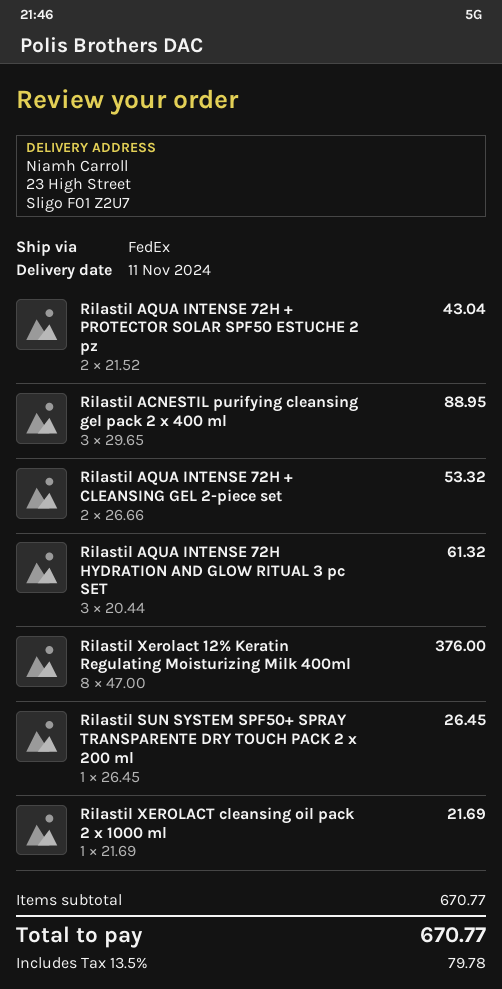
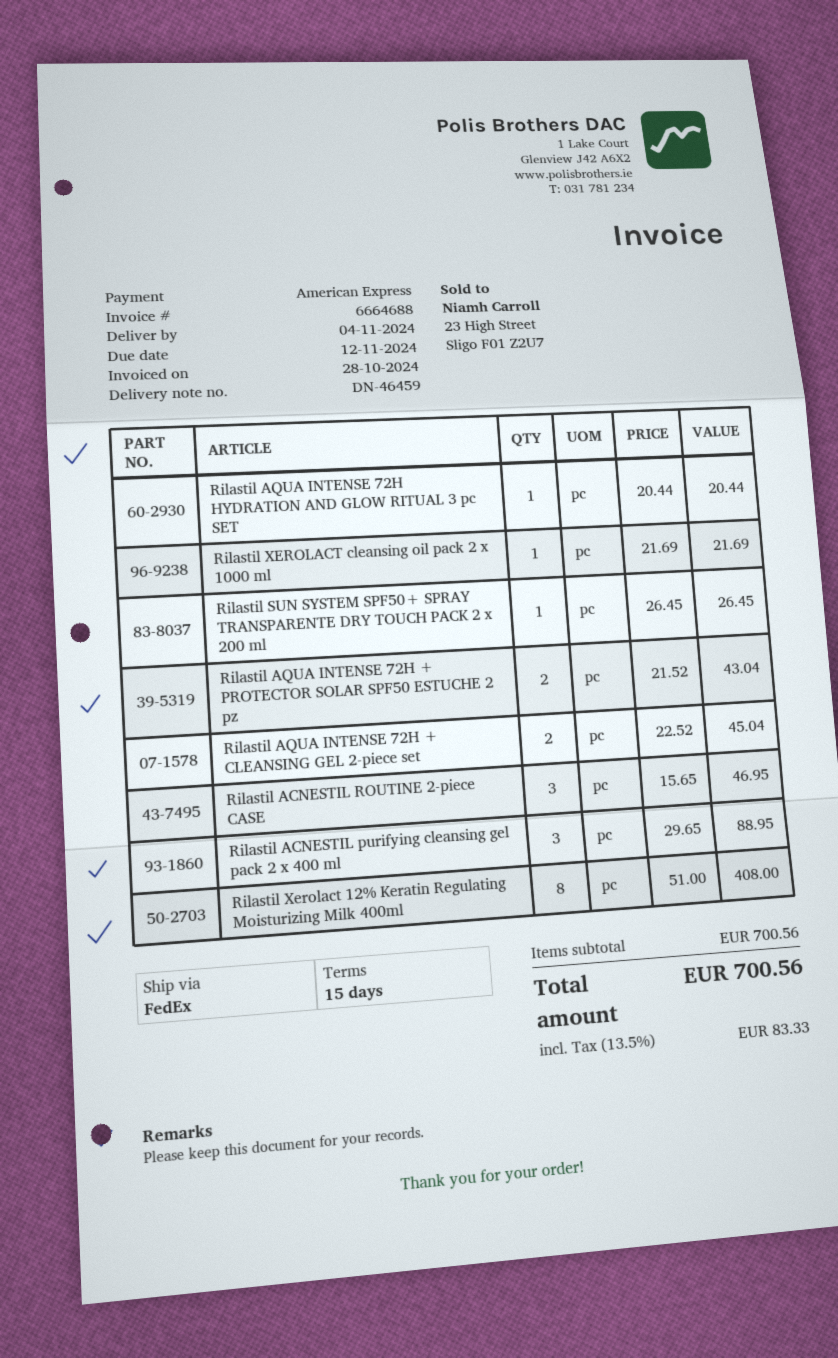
delivery date: 2024-11-11 -> 2024-11-04
Rilastil AQUA INTENSE 72H + CLEANSING GEL 2-piece set: 2 x 26.66 = 53.32 -> 2 x 22.52 = 45.04
Rilastil AQUA INTENSE 72H HYDRATION AND GLOW RITUAL 3 pc SET: 3 x 20.44 = 61.32 -> 1 x 20.44 = 20.44
Rilastil Xerolact 12% Keratin Regulating Moisturizing Milk 400ml: 8 x 47.00 = 376.00 -> 8 x 51.00 = 408.00
Rilastil ACNESTIL ROUTINE 2-piece CASE: none -> 3 x 15.65 = 46.95
subtotal: 670.77 -> 700.56
tax: 13.5% = 79.78 -> 13.5% = 83.33
total: 670.77 -> 700.56

